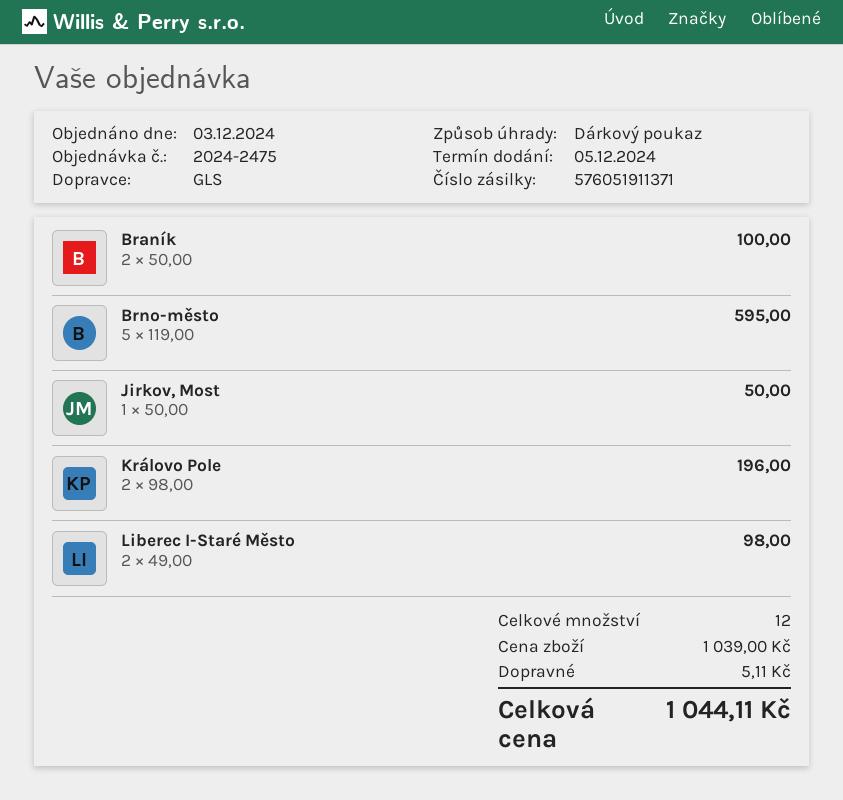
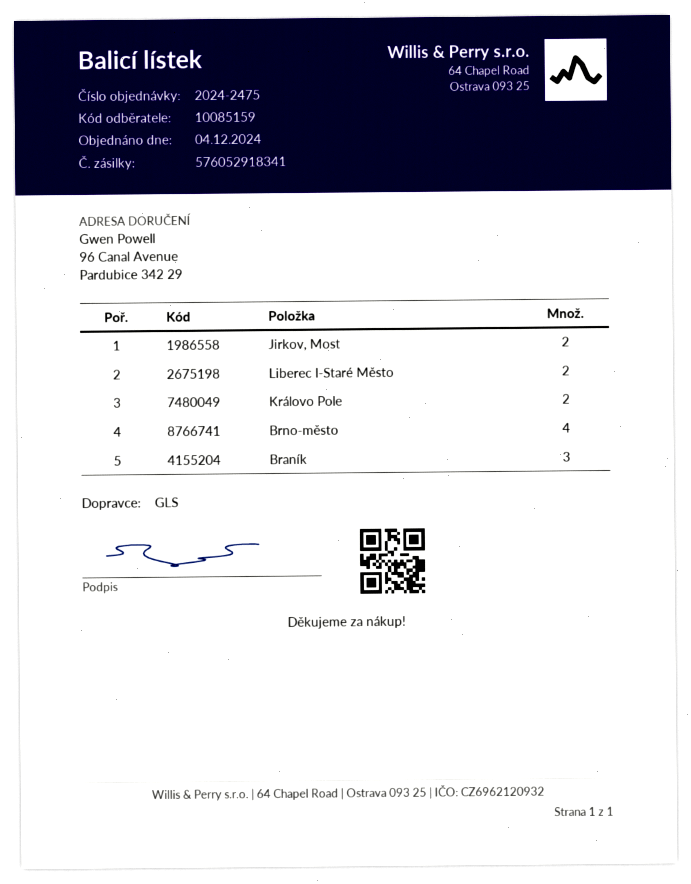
order date: 2024-12-03 -> 2024-12-04
tracking number: 576051911371 -> 576052918341
Braník: 2 -> 3
Brno-město: 5 -> 4
Jirkov, Most: 1 -> 2

